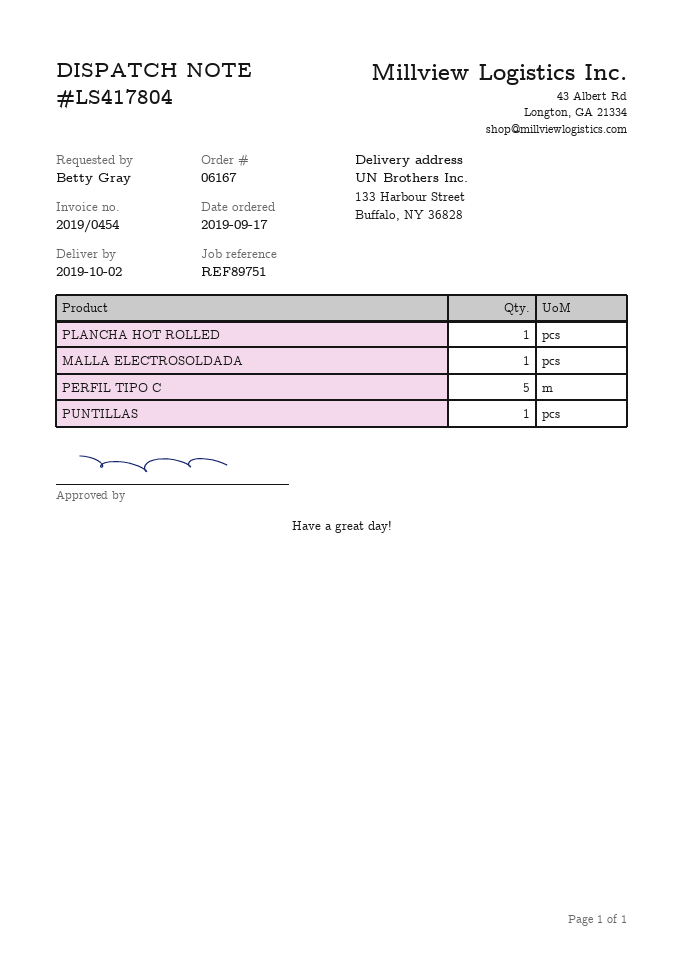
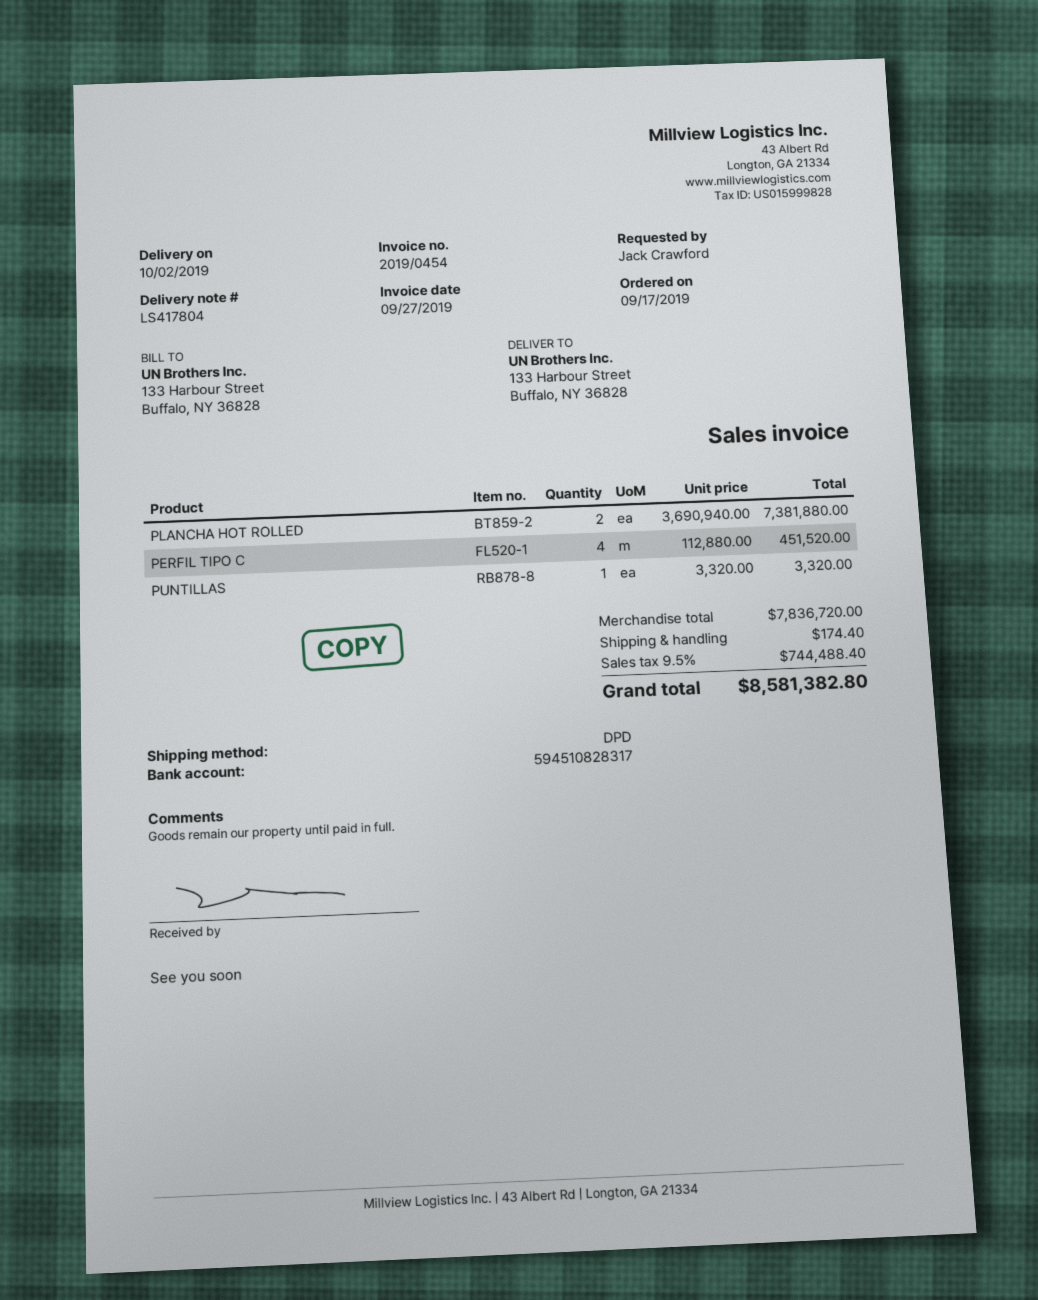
ordered by: Betty Gray -> Jack Crawford
PLANCHA HOT ROLLED: 1 -> 2
MALLA ELECTROSOLDADA: 1 -> none
PERFIL TIPO C: 5 -> 4

